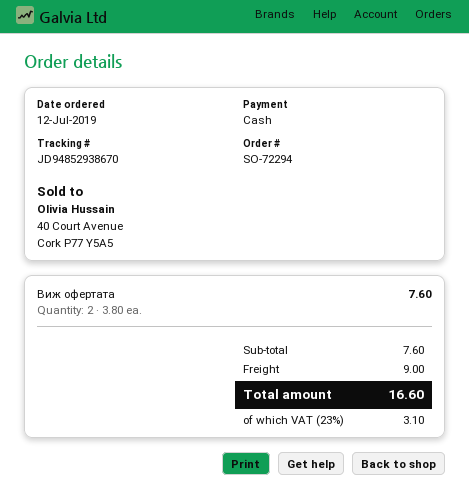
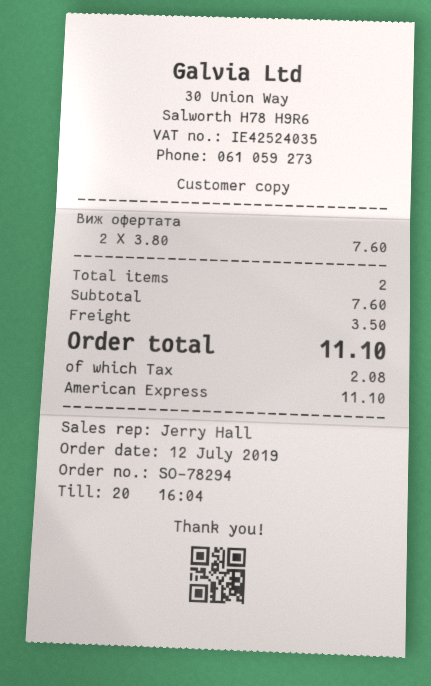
order number: SO-72294 -> SO-78294
payment method: cash -> American Express
shipping: 9.00 -> 3.50
tax: 3.10 -> 2.08
total: 16.60 -> 11.10

